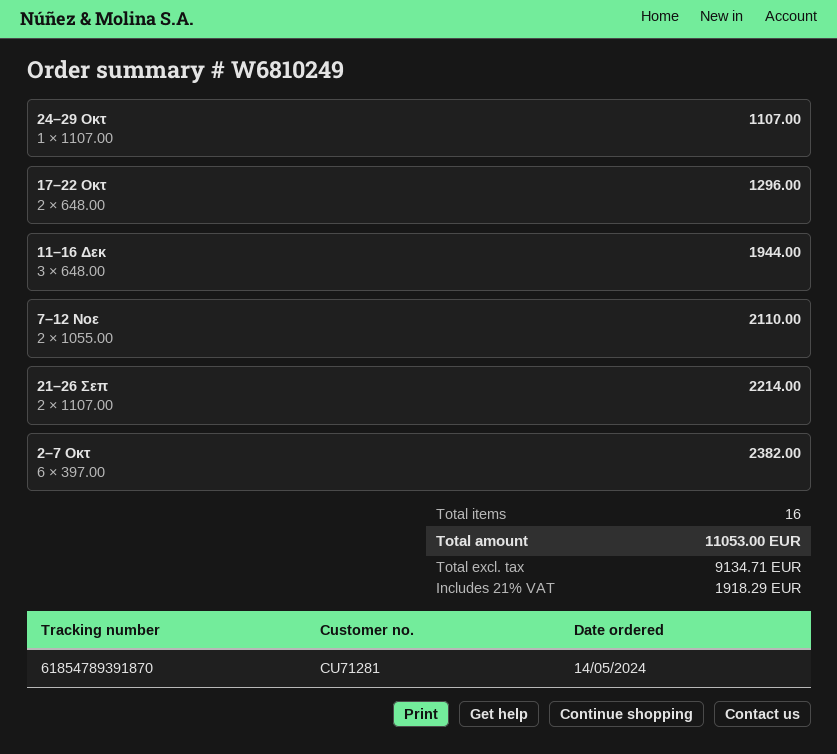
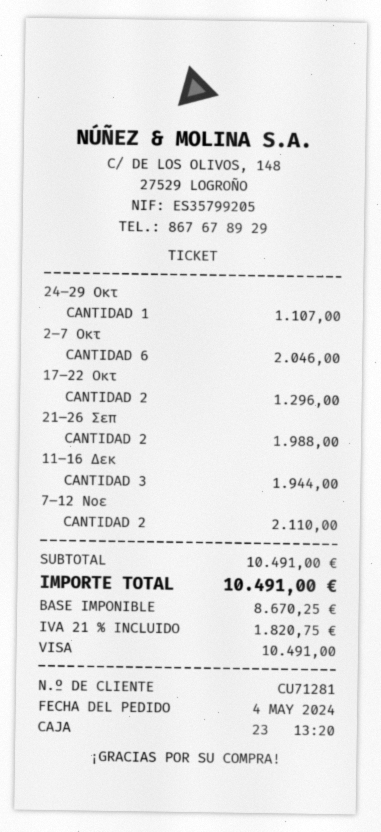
order date: 2024-05-14 -> 2024-05-04
21–26 Σεπ: 2 for 2214.00 -> 2 for 1988.00
2–7 Οκτ: 6 for 2382.00 -> 6 for 2046.00
net: 9134.71 -> 8670.25
tax: 21% = 1918.29 -> 21% = 1820.75
total: 11053.00 -> 10491.00

